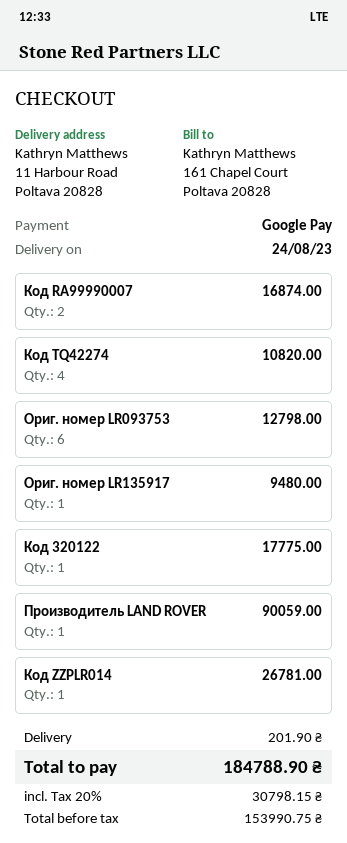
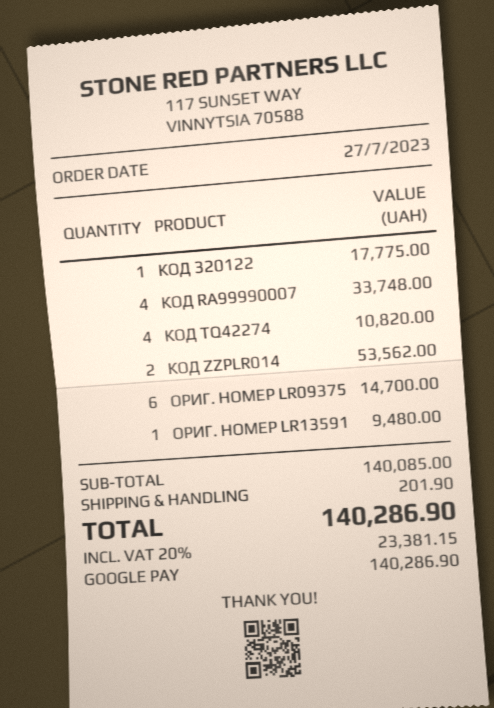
Код RA99990007: 2 for 16874.00 -> 4 for 33748.00
Ориг. номер LR093753: 6 for 12798.00 -> 6 for 14700.00
Производитель LAND ROVER: 1 for 90059.00 -> none
Код ZZPLR014: 1 for 26781.00 -> 2 for 53562.00
tax: 20% = 30798.15 -> 20% = 23381.15
total: 184788.90 -> 140286.90

